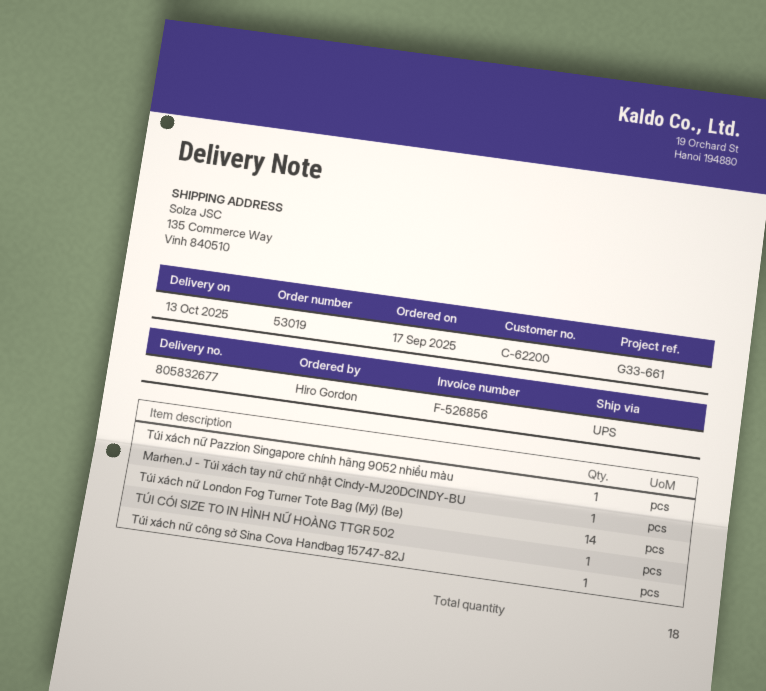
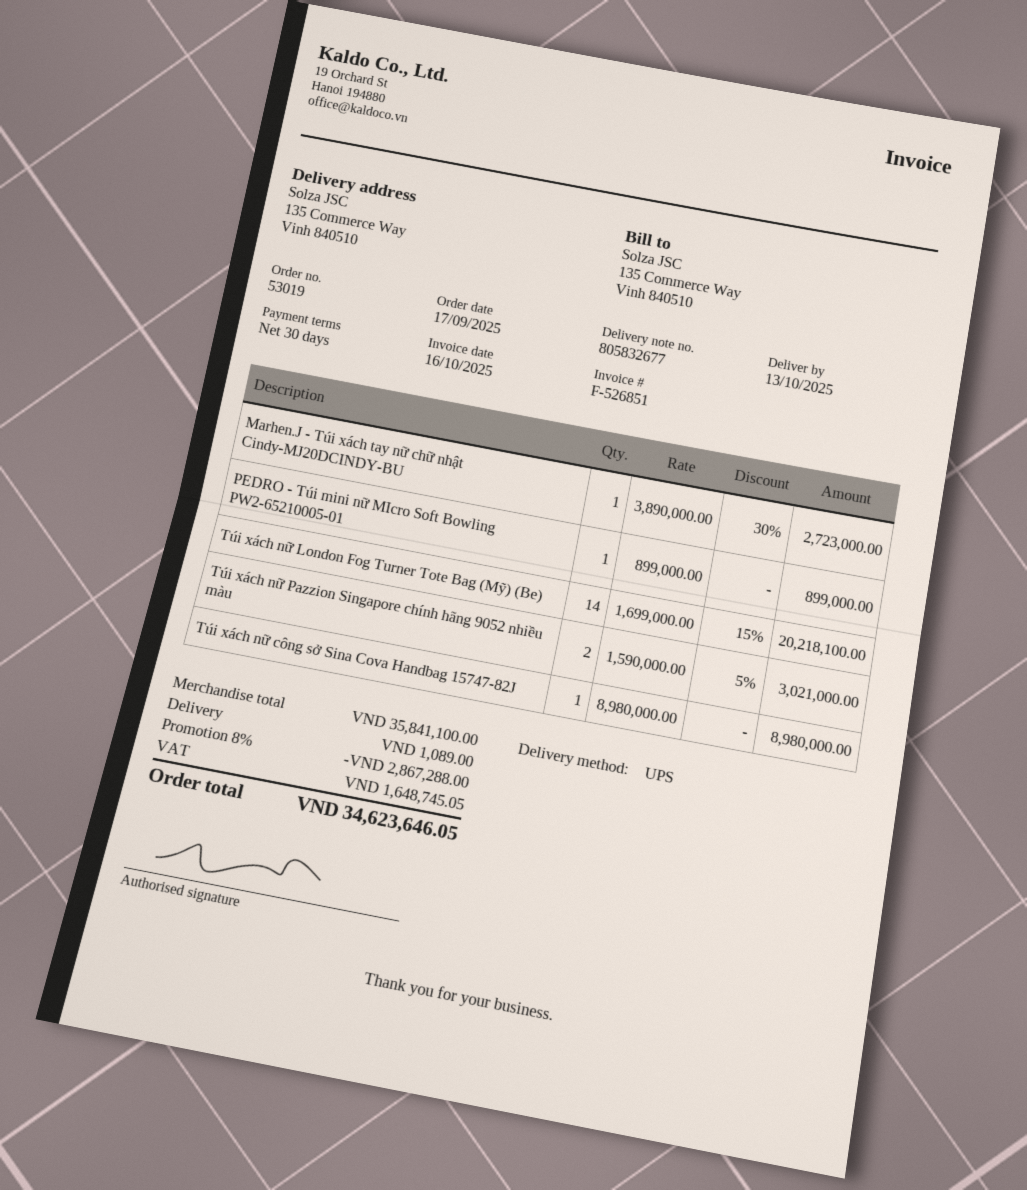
invoice number: F-526856 -> F-526851
Túi xách nữ Pazzion Singapore chính hãng 9052 nhiều màu: 1 -> 2
TÚI CÓI SIZE TO IN HÌNH NỮ HOÀNG TTGR 502: 1 -> none
PEDRO - Túi mini nữ MIcro Soft Bowling PW2-65210005-01: none -> 1

